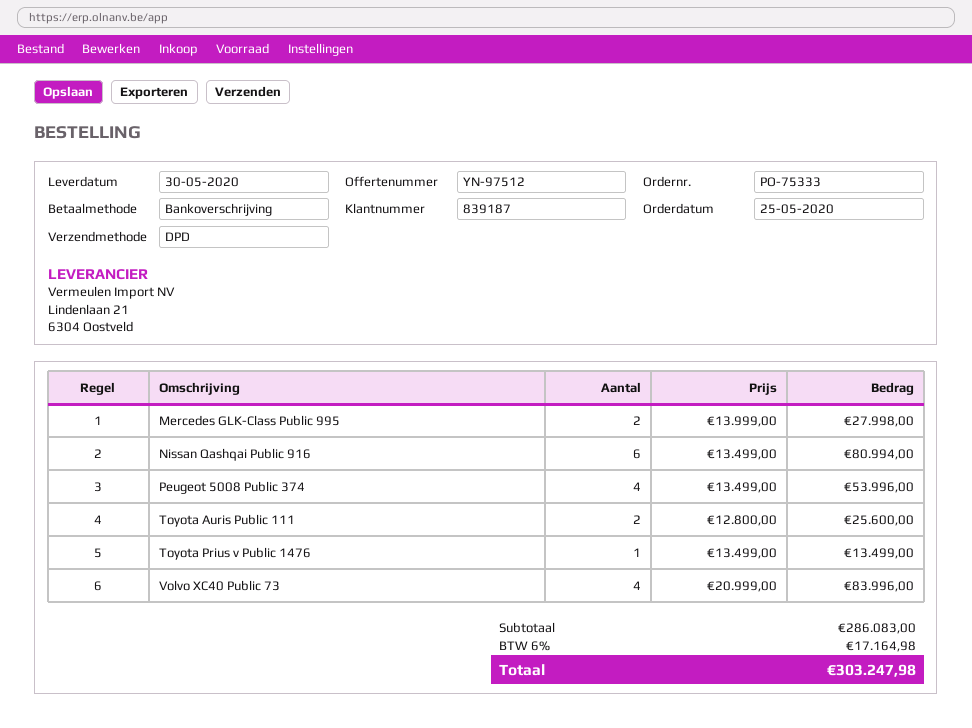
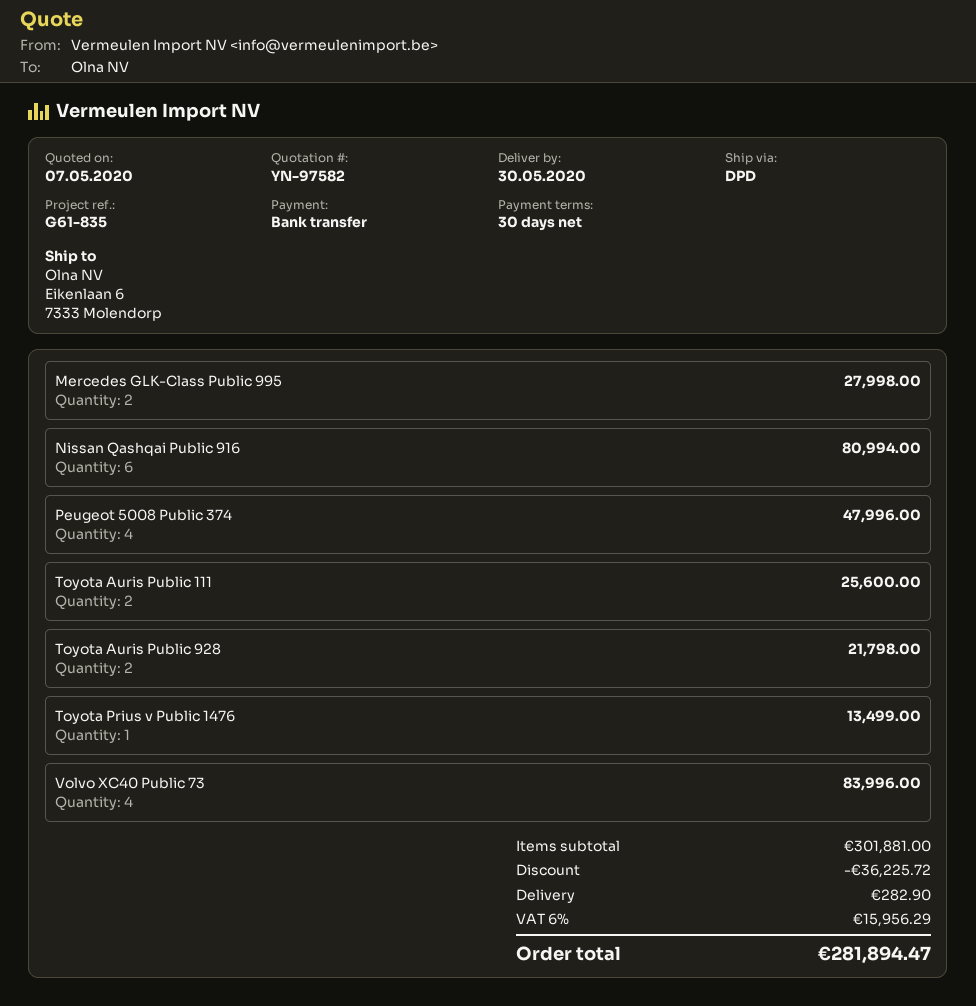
quote number: YN-97512 -> YN-97582
Peugeot 5008 Public 374: 4 for 53996.00 -> 4 for 47996.00
Toyota Auris Public 928: none -> 2 for 21798.00
subtotal: 286083.00 -> 301881.00
discount: none -> 36225.72
shipping: none -> 282.90
tax: 6% = 17164.98 -> 6% = 15956.29
total: 303247.98 -> 281894.47

